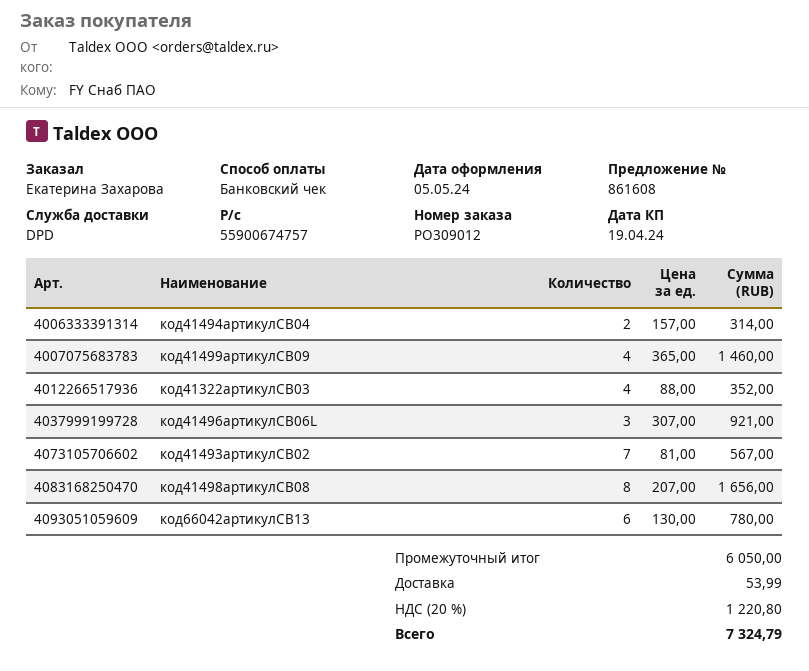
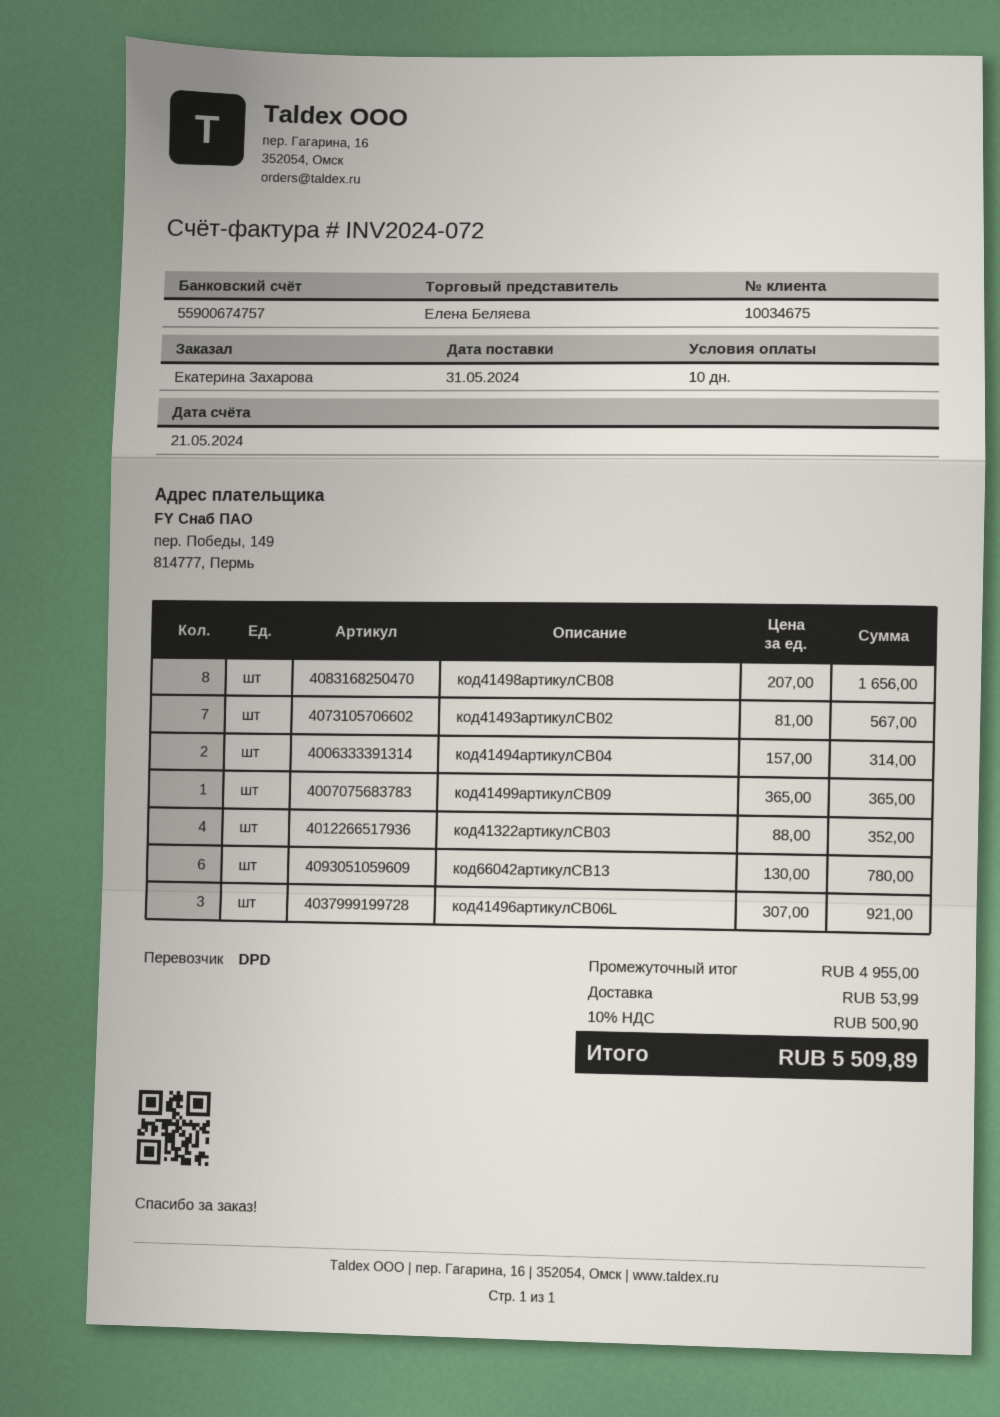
код41499артикулCB09: 4 x 365.00 = 1460.00 -> 1 x 365.00 = 365.00
subtotal: 6050.00 -> 4955.00
tax: 20% = 1220.80 -> 10% = 500.90
total: 7324.79 -> 5509.89

